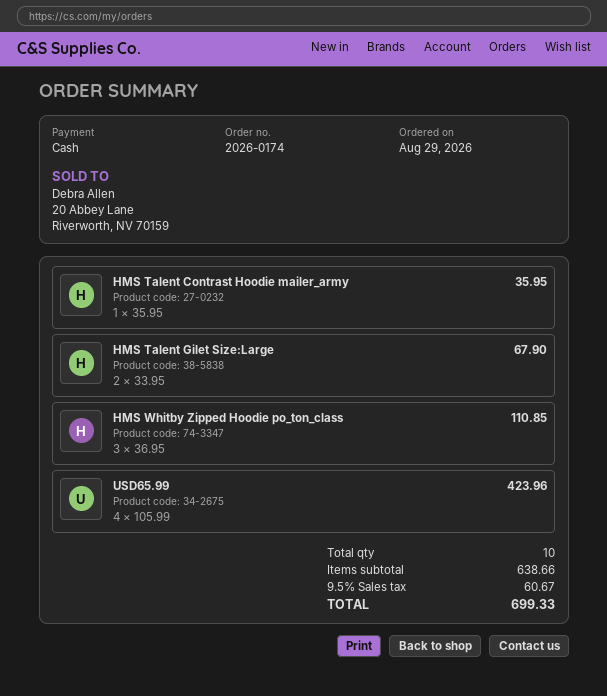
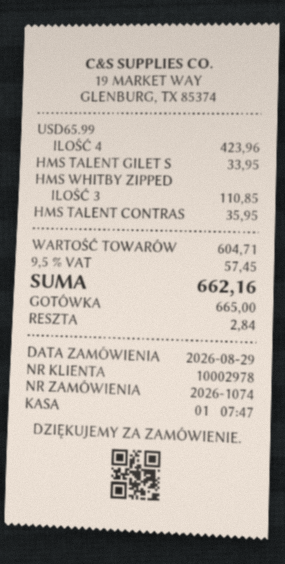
order number: 2026-0174 -> 2026-1074
HMS Talent Gilet Size:Large: 2 for 67.90 -> 1 for 33.95
subtotal: 638.66 -> 604.71
tax: 9.5% = 60.67 -> 9.5% = 57.45
total: 699.33 -> 662.16

